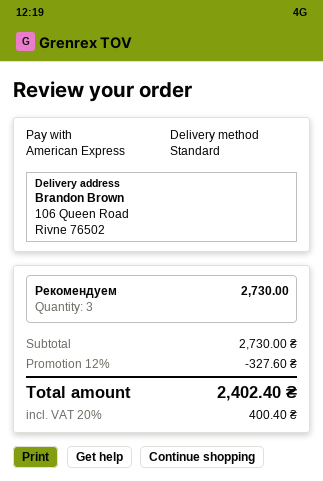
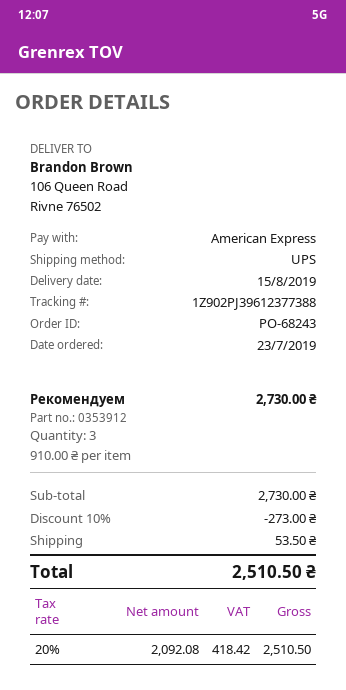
shipping method: standard -> UPS
discount: 12% = 327.60 -> 10% = 273.00
shipping: none -> 53.50
tax: 20% = 400.40 -> 20% = 418.42
total: 2402.40 -> 2510.50

